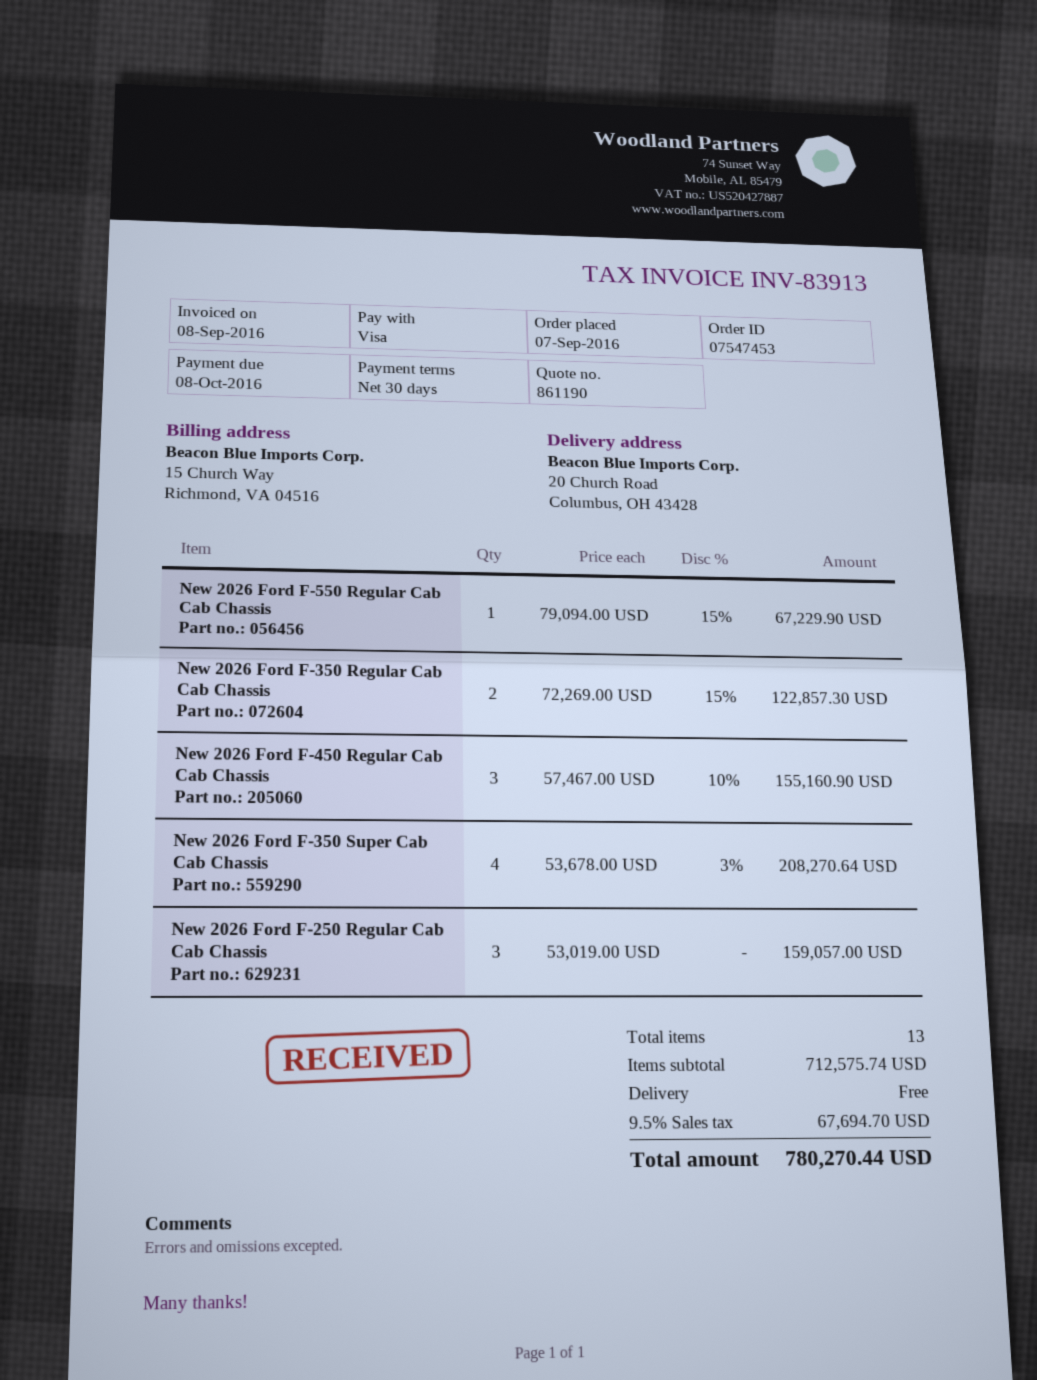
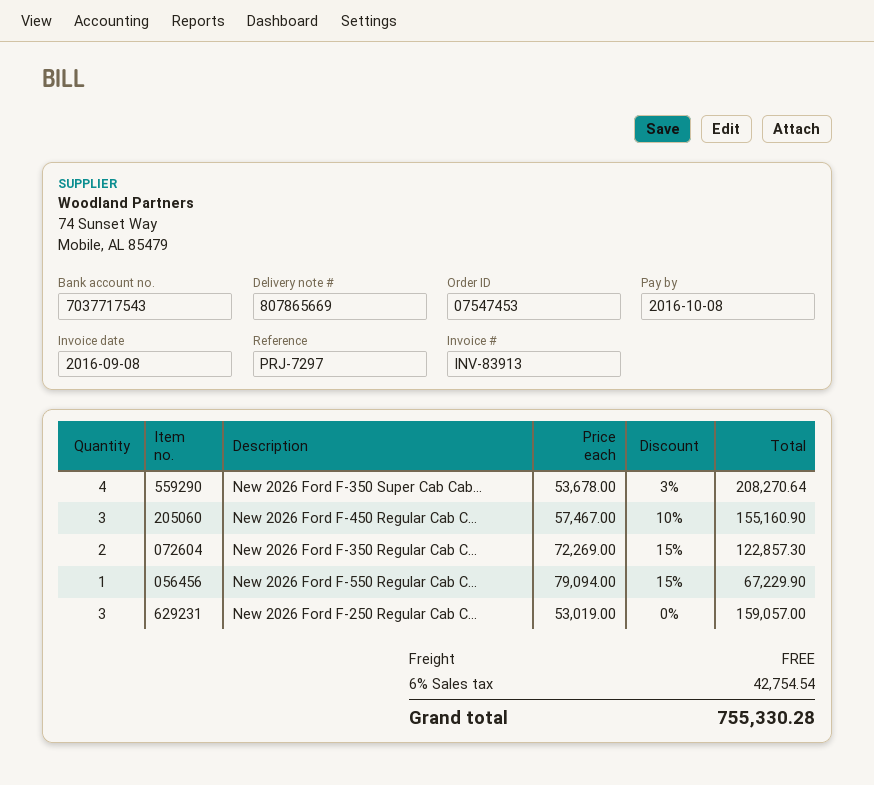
tax: 9.5% = 67694.70 -> 6% = 42754.54
total: 780270.44 -> 755330.28

